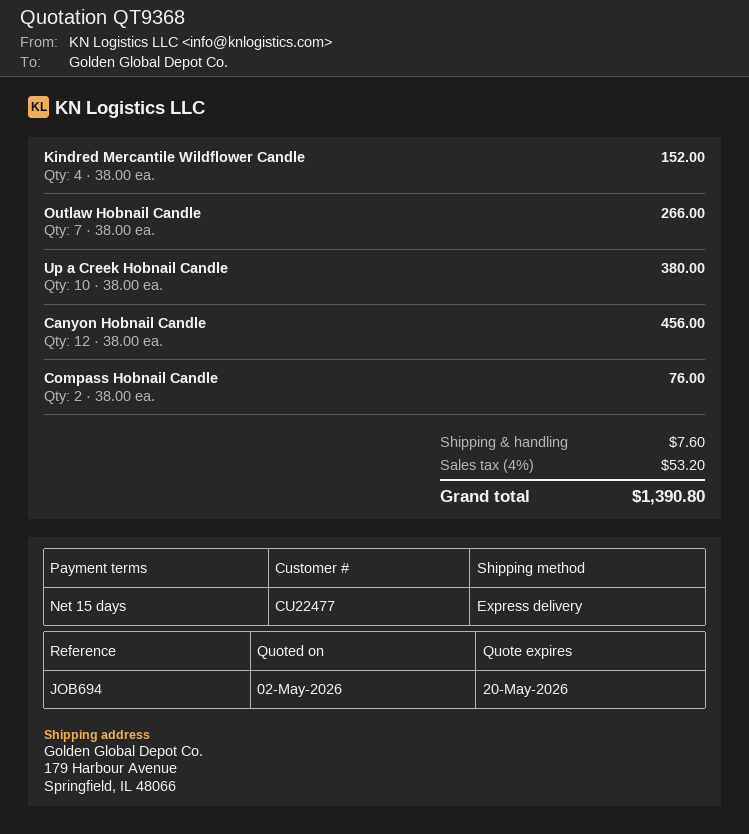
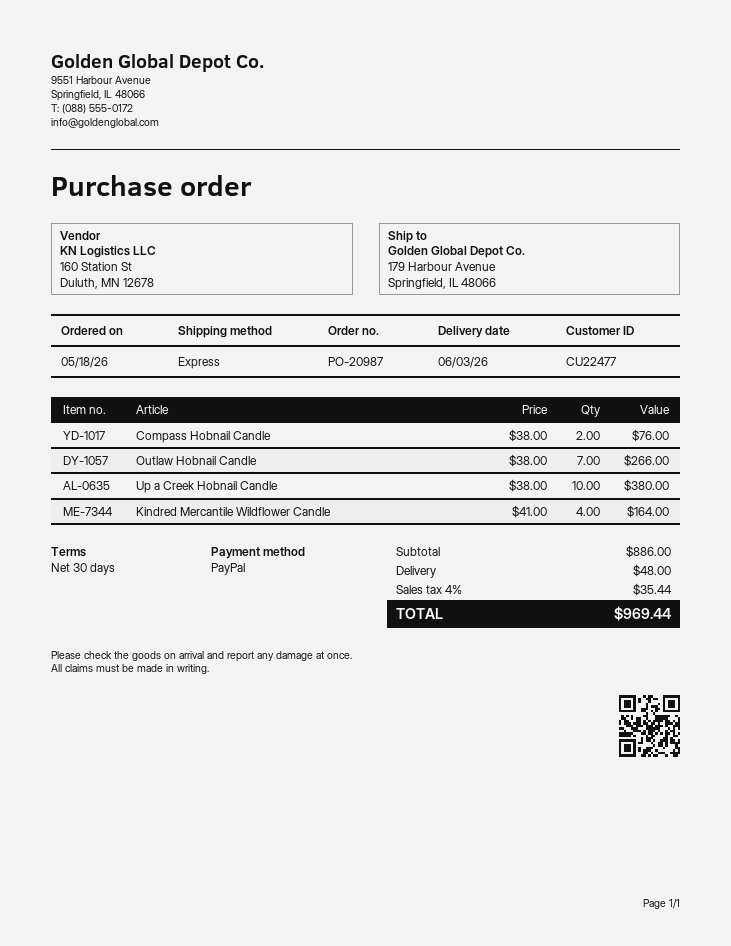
payment terms: 15 days -> 30 days
Kindred Mercantile Wildflower Candle: 4 x 38.00 = 152.00 -> 4 x 41.00 = 164.00
Canyon Hobnail Candle: 12 x 38.00 = 456.00 -> none
shipping: 7.60 -> 48.00
tax: 4% = 53.20 -> 4% = 35.44
total: 1390.80 -> 969.44

